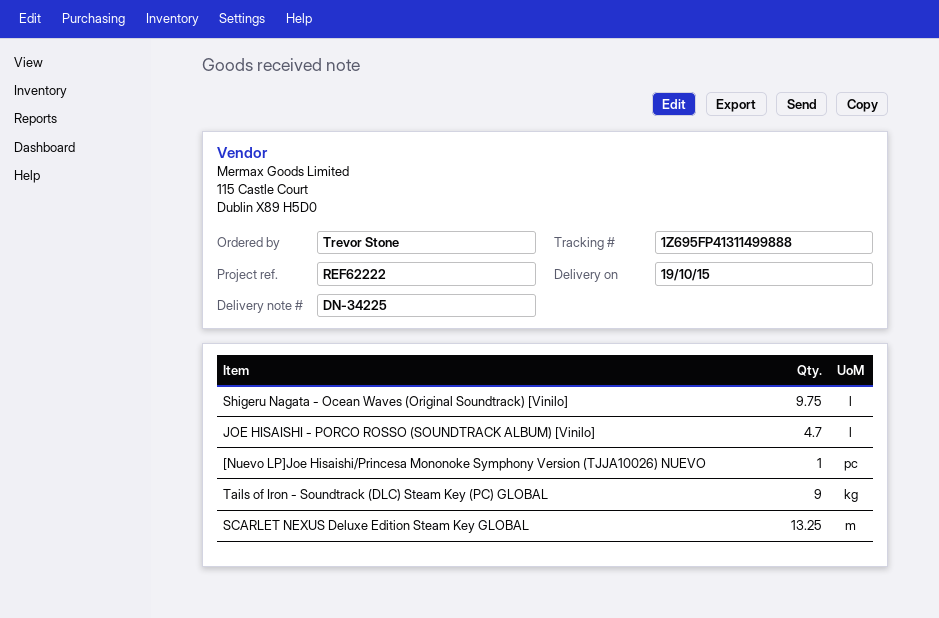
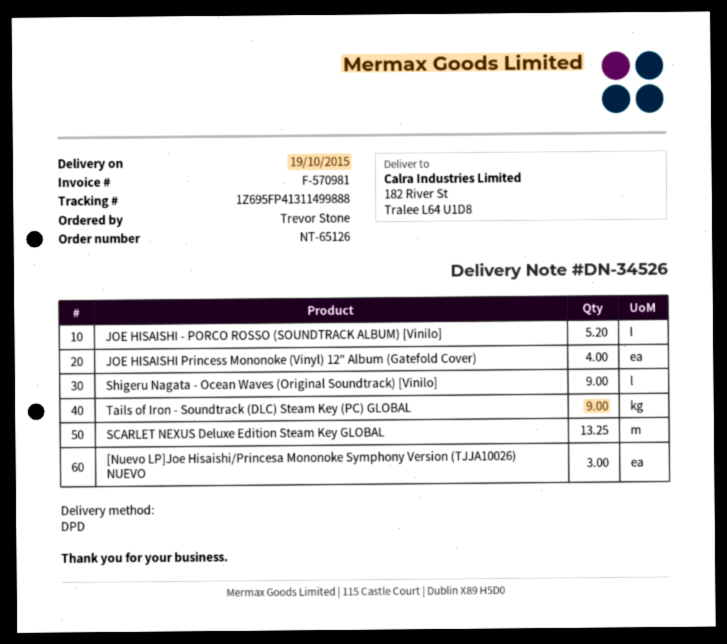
delivery note number: DN-34225 -> DN-34526
Shigeru Nagata - Ocean Waves (Original Soundtrack) [Vinilo]: 9.75 -> 9
JOE HISAISHI - PORCO ROSSO (SOUNDTRACK ALBUM) [Vinilo]: 4.7 -> 5.2
[Nuevo LP]Joe Hisaishi/Princesa Mononoke Symphony Version (TJJA10026) NUEVO: 1 -> 3
JOE HISAISHI Princess Mononoke (Vinyl) 12" Album (Gatefold Cover): none -> 4

